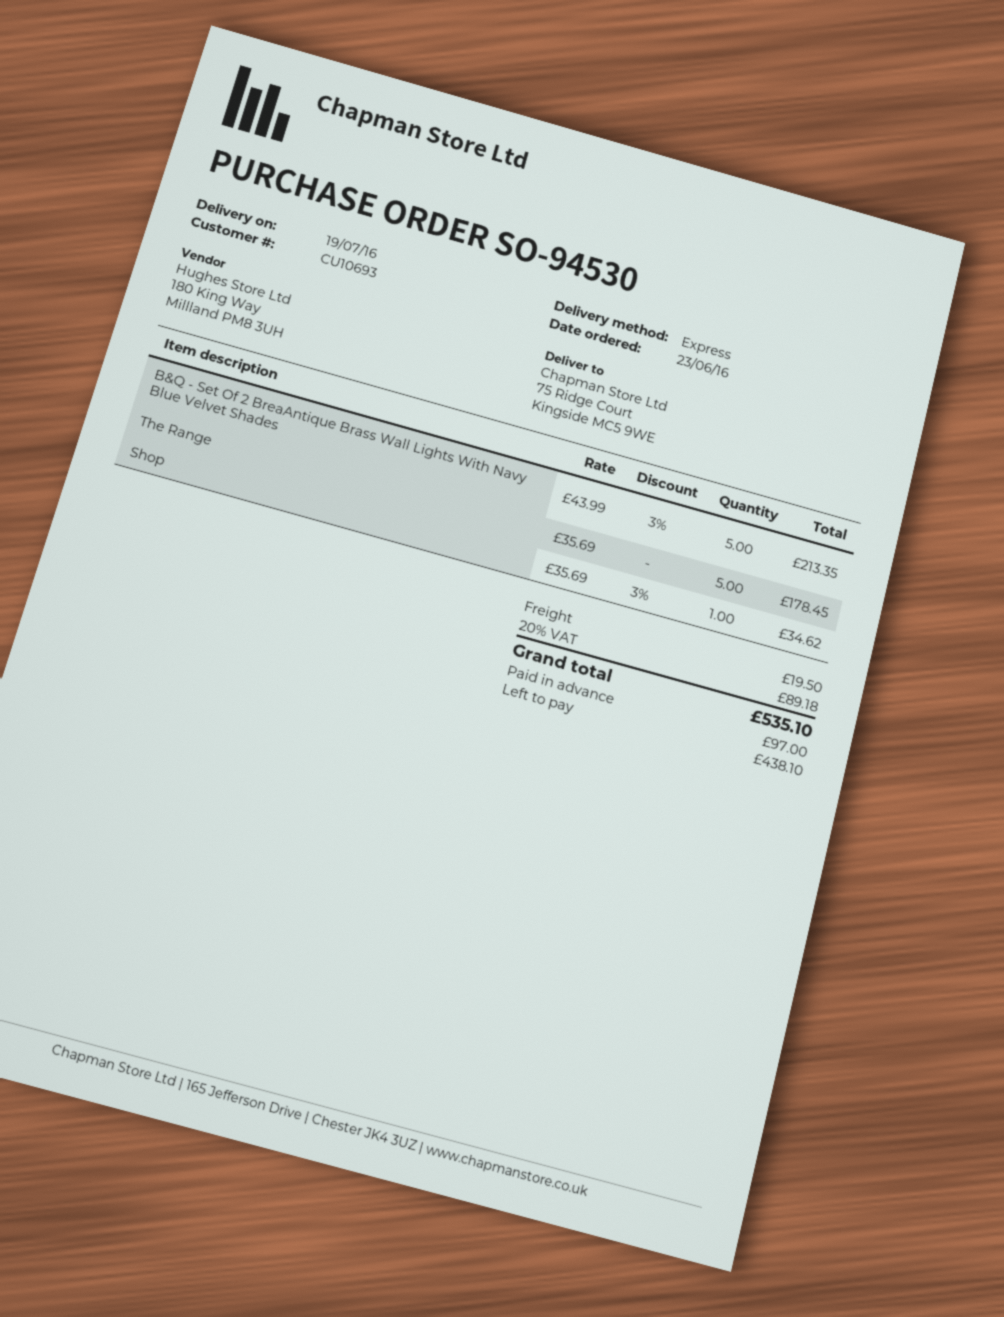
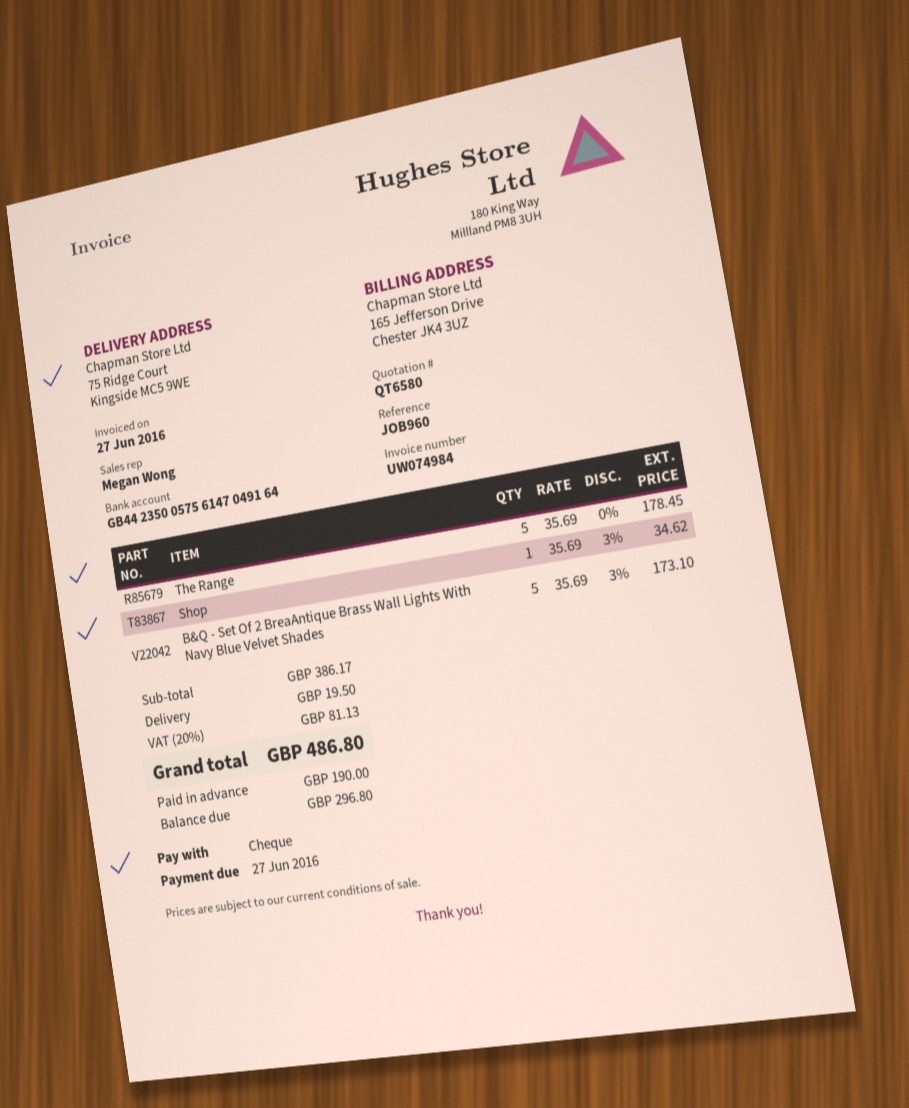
B&Q - Set Of 2 BreaAntique Brass Wall Lights With Navy Blue Velvet Shades: 5 x 43.99 - 3% = 213.35 -> 5 x 35.69 - 3% = 173.10
tax: 20% = 89.18 -> 20% = 81.13
total: 535.10 -> 486.80
deposit: 97.00 -> 190.00
balance: 438.10 -> 296.80

